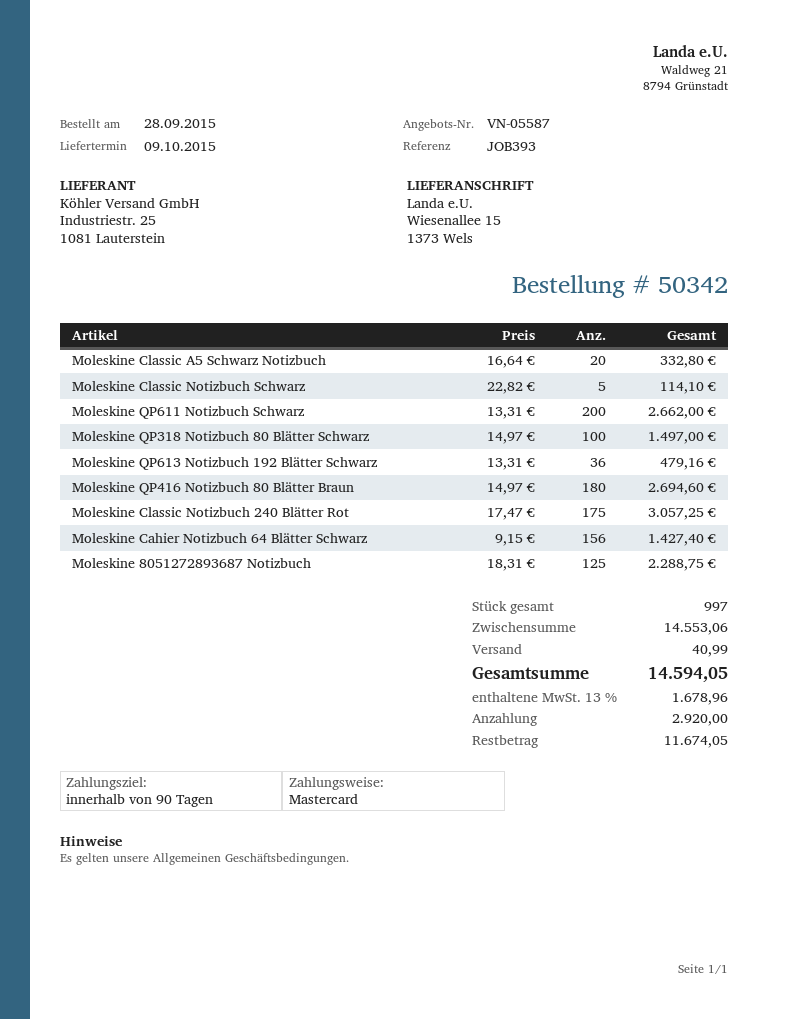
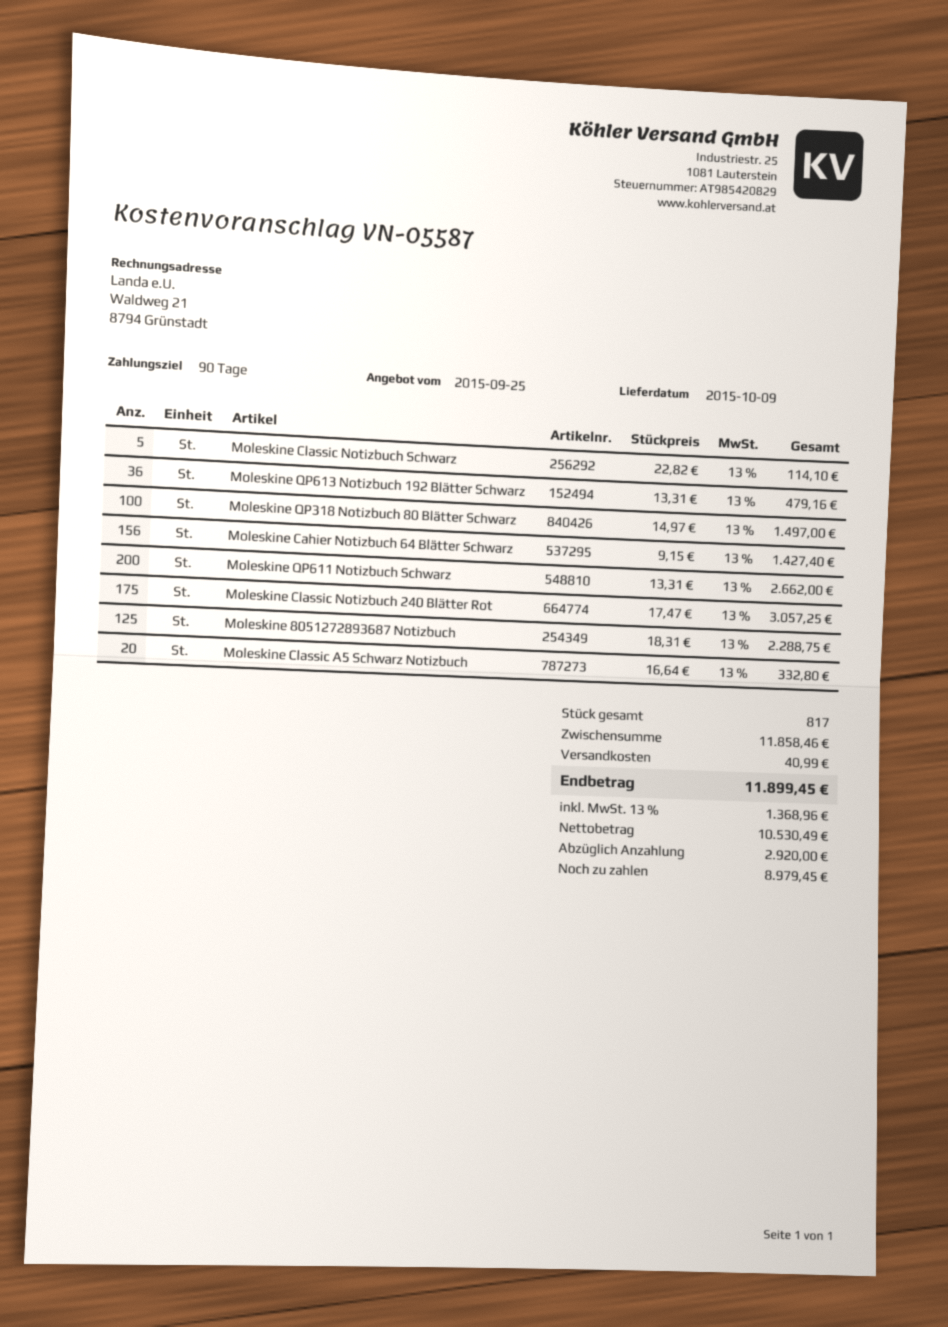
Moleskine QP416 Notizbuch 80 Blätter Braun: 180 x 14.97 = 2694.60 -> none
total quantity: 997 -> 817
subtotal: 14553.06 -> 11858.46
tax: 13% = 1678.96 -> 13% = 1368.96
total: 14594.05 -> 11899.45
balance: 11674.05 -> 8979.45

